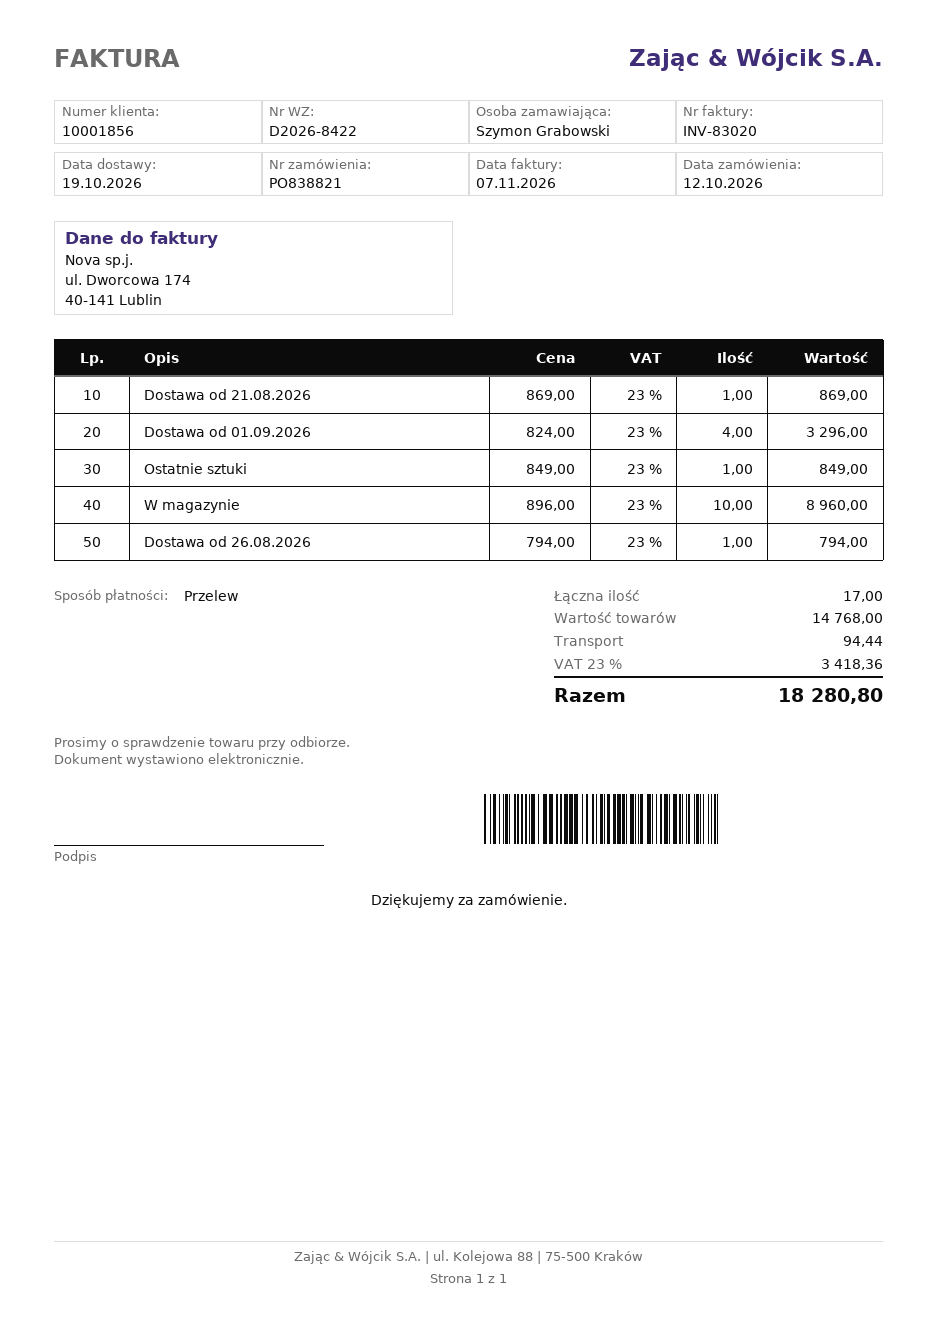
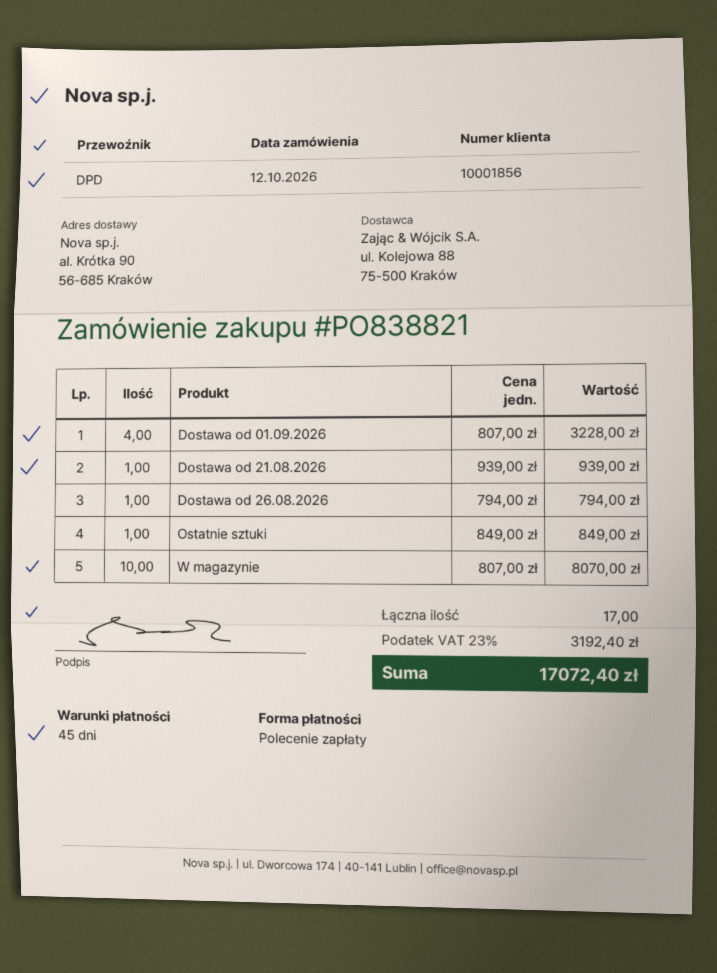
payment method: bank transfer -> direct debit
Dostawa od 21.08.2026: 1 x 869.00 = 869.00 -> 1 x 939.00 = 939.00
Dostawa od 01.09.2026: 4 x 824.00 = 3296.00 -> 4 x 807.00 = 3228.00
W magazynie: 10 x 896.00 = 8960.00 -> 10 x 807.00 = 8070.00
shipping: 94.44 -> none
tax: 23% = 3418.36 -> 23% = 3192.40
total: 18280.80 -> 17072.40

